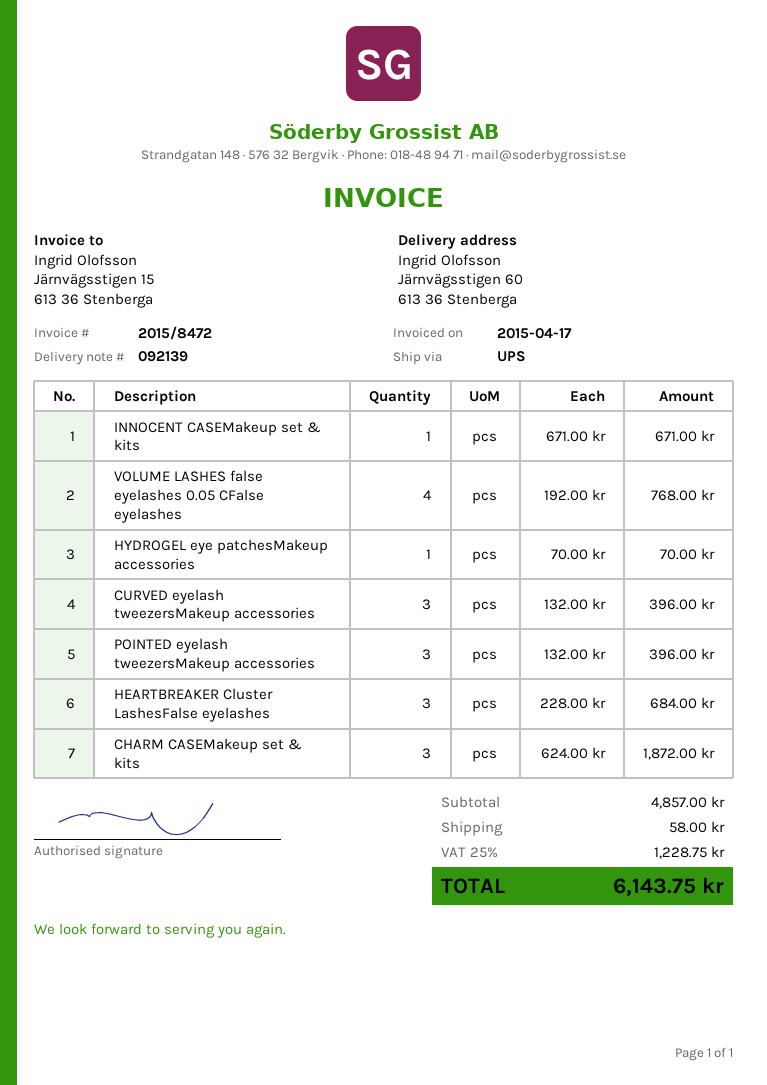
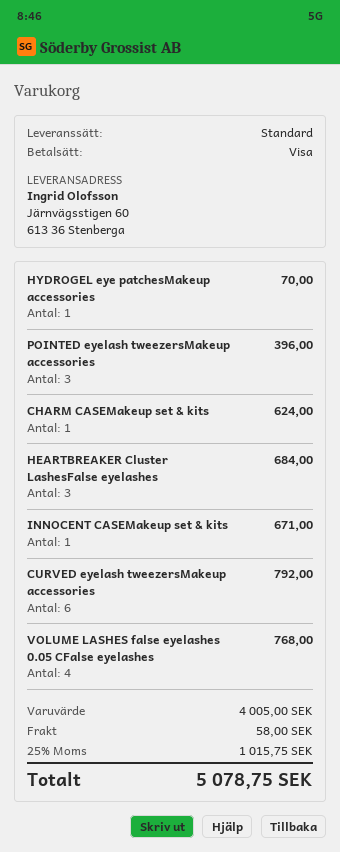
shipping method: UPS -> standard
CURVED eyelash tweezersMakeup accessories: 3 for 396.00 -> 6 for 792.00
CHARM CASEMakeup set & kits: 3 for 1872.00 -> 1 for 624.00
subtotal: 4857.00 -> 4005.00
tax: 25% = 1228.75 -> 25% = 1015.75
total: 6143.75 -> 5078.75

